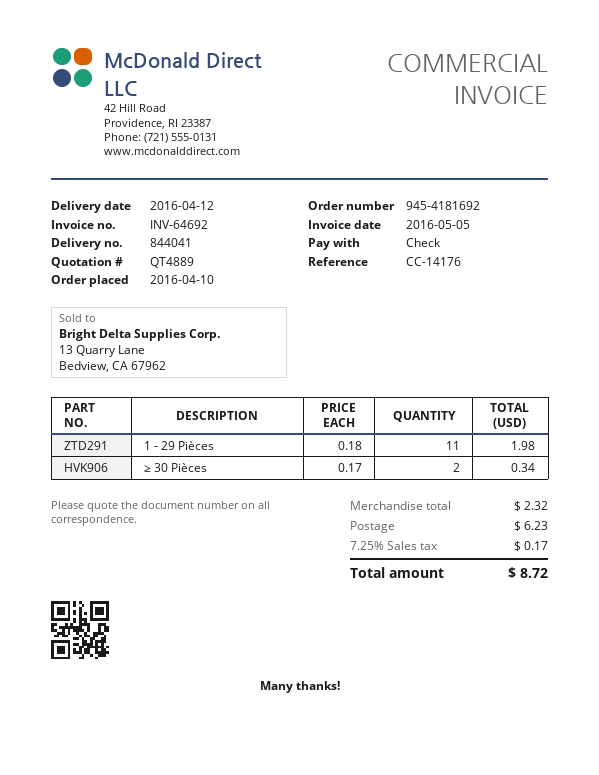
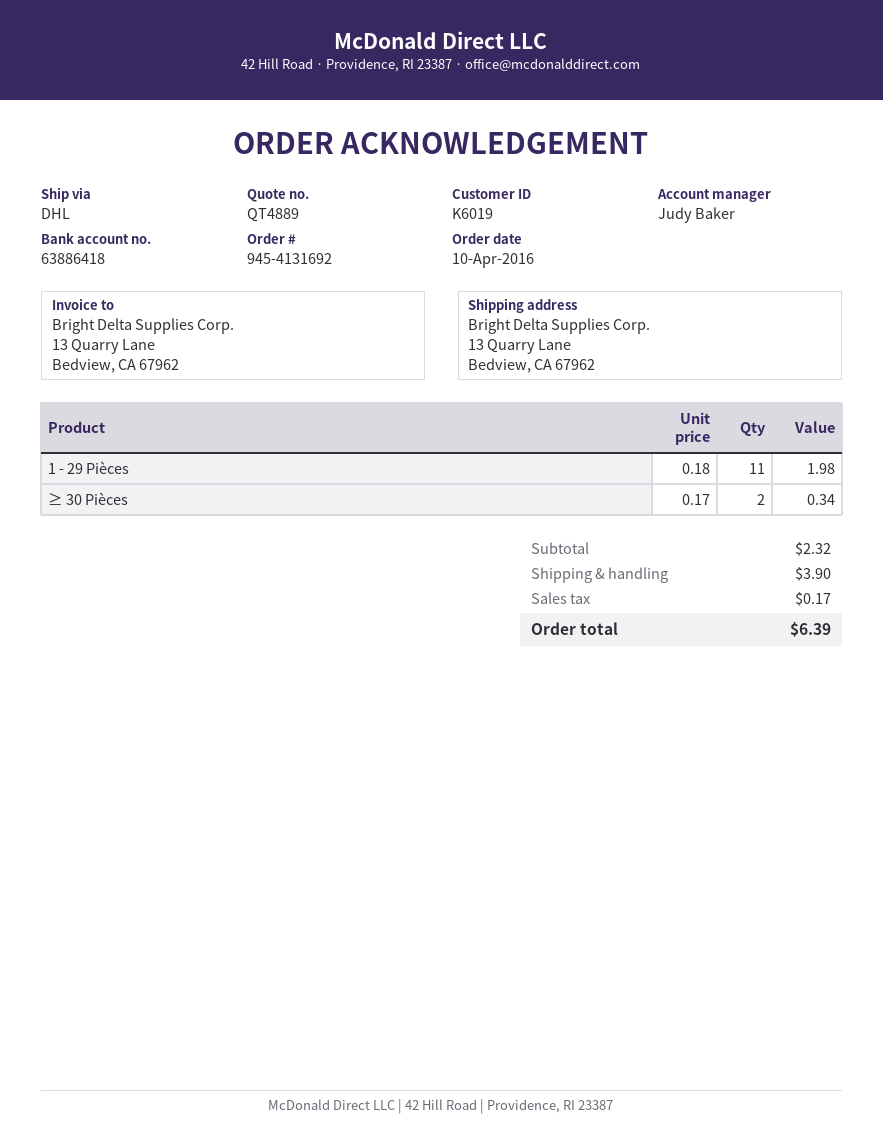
order number: 945-4181692 -> 945-4131692
shipping: 6.23 -> 3.90
total: 8.72 -> 6.39

